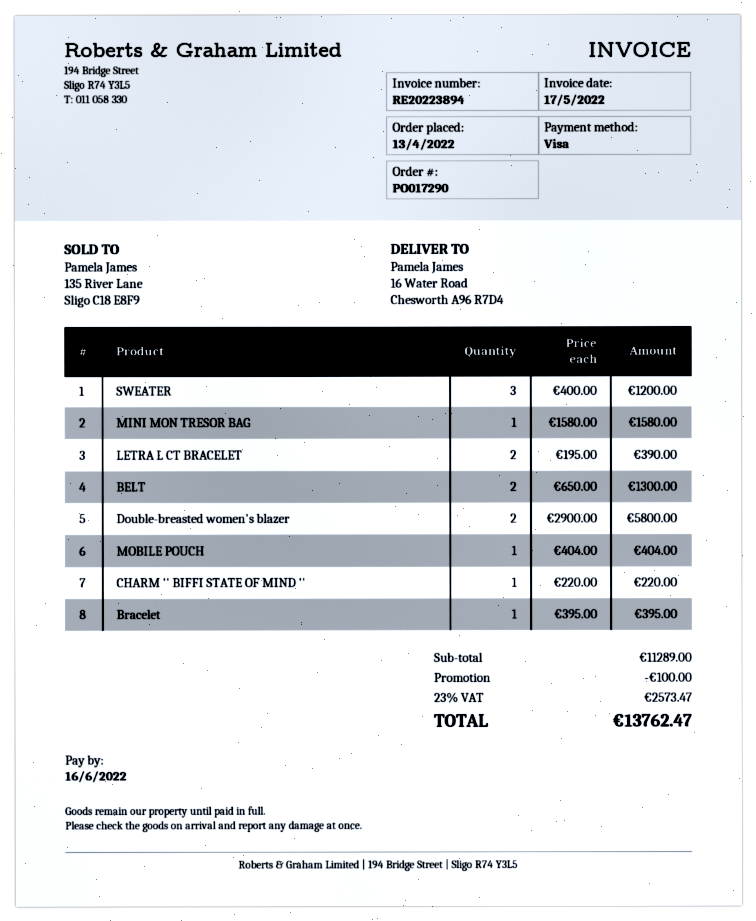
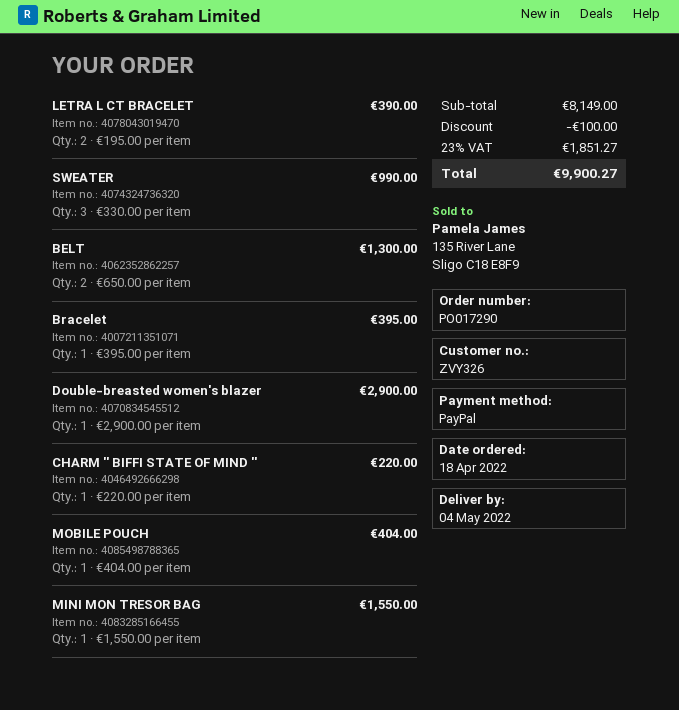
order date: 2022-04-13 -> 2022-04-18
payment method: Visa -> PayPal
SWEATER: 3 x 400.00 = 1200.00 -> 3 x 330.00 = 990.00
MINI MON TRESOR BAG: 1 x 1580.00 = 1580.00 -> 1 x 1550.00 = 1550.00
Double-breasted women's blazer: 2 x 2900.00 = 5800.00 -> 1 x 2900.00 = 2900.00
subtotal: 11289.00 -> 8149.00
tax: 23% = 2573.47 -> 23% = 1851.27
total: 13762.47 -> 9900.27

